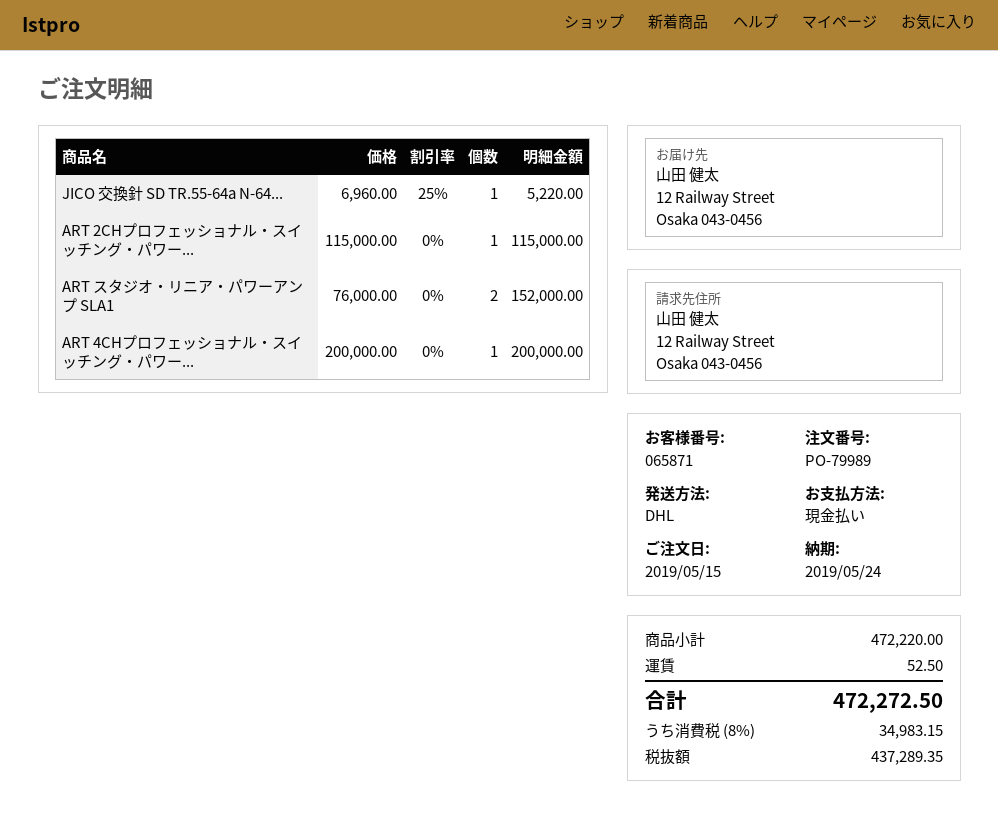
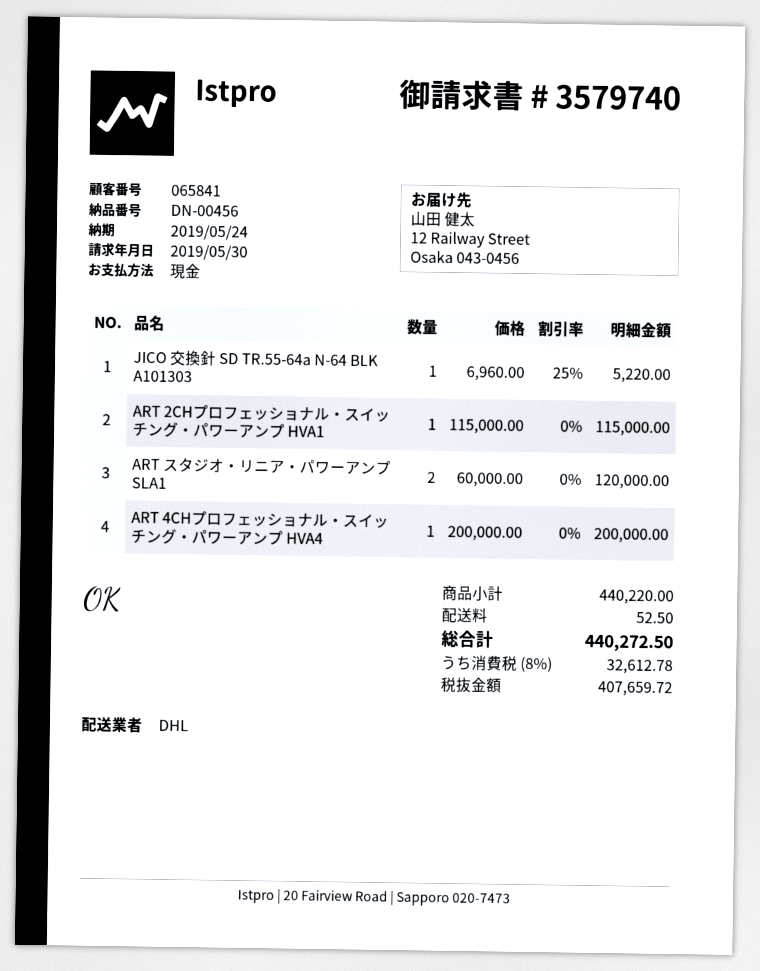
customer number: 065871 -> 065841
ART スタジオ・リニア・パワーアンプ SLA1: 2 x 76000.00 = 152000.00 -> 2 x 60000.00 = 120000.00
subtotal: 472220.00 -> 440220.00
net: 437289.35 -> 407659.72
tax: 8% = 34983.15 -> 8% = 32612.78
total: 472272.50 -> 440272.50

